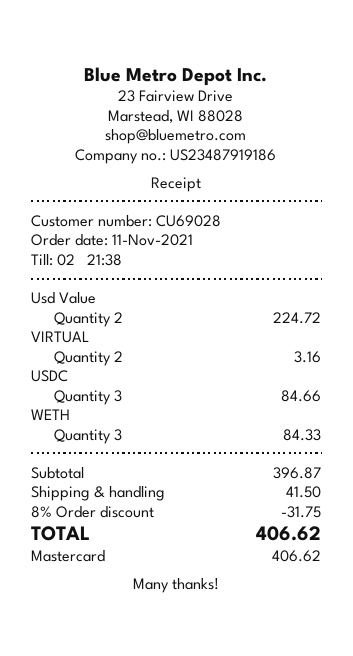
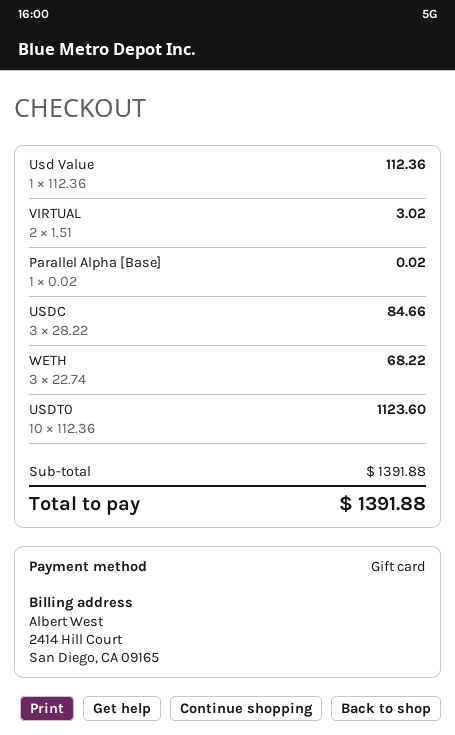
payment method: Mastercard -> gift card
Usd Value: 2 for 224.72 -> 1 for 112.36
VIRTUAL: 2 for 3.16 -> 2 for 3.02
WETH: 3 for 84.33 -> 3 for 68.22
Parallel Alpha [Base]: none -> 1 for 0.02
USDT0: none -> 10 for 1123.60
subtotal: 396.87 -> 1391.88
discount: 8% = 31.75 -> none
shipping: 41.50 -> none
total: 406.62 -> 1391.88

